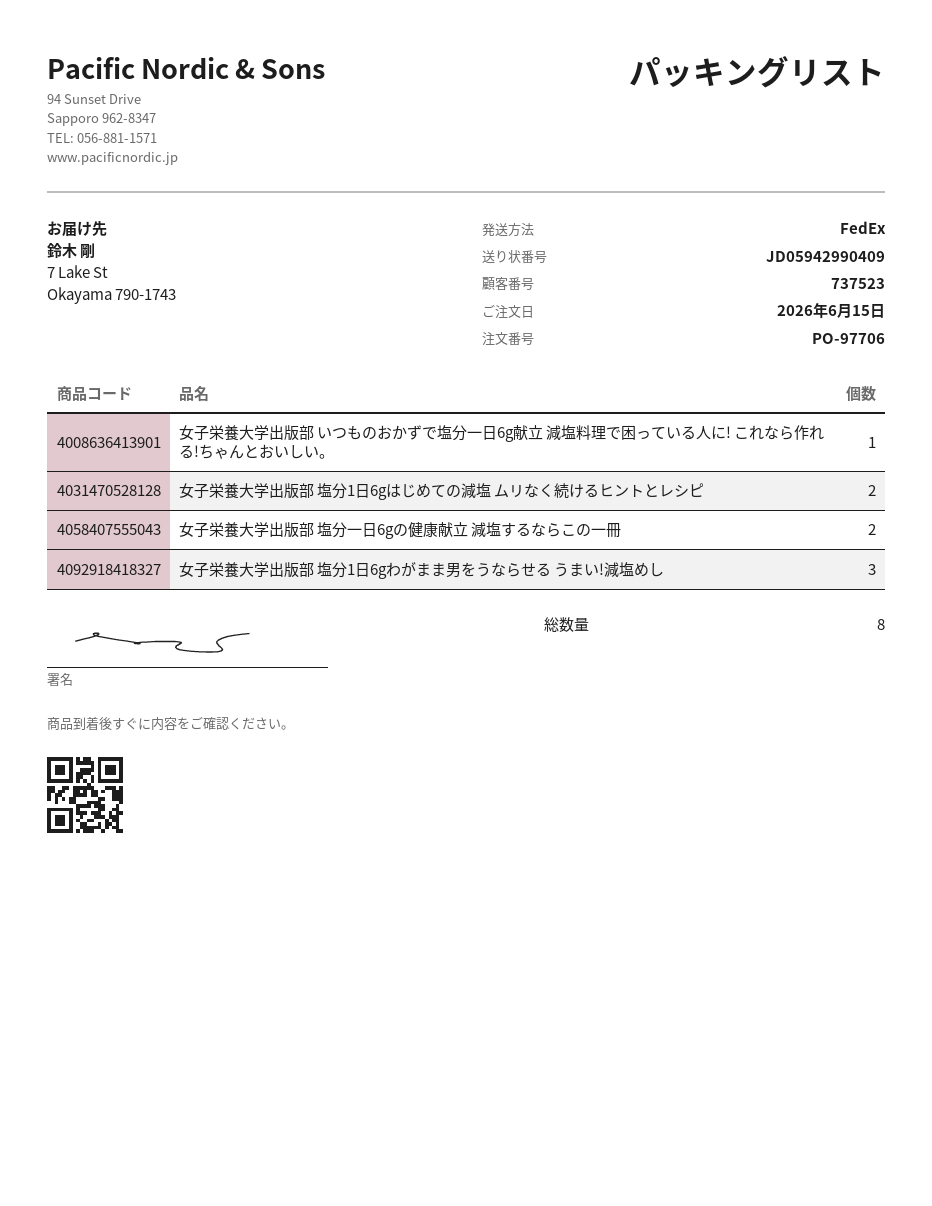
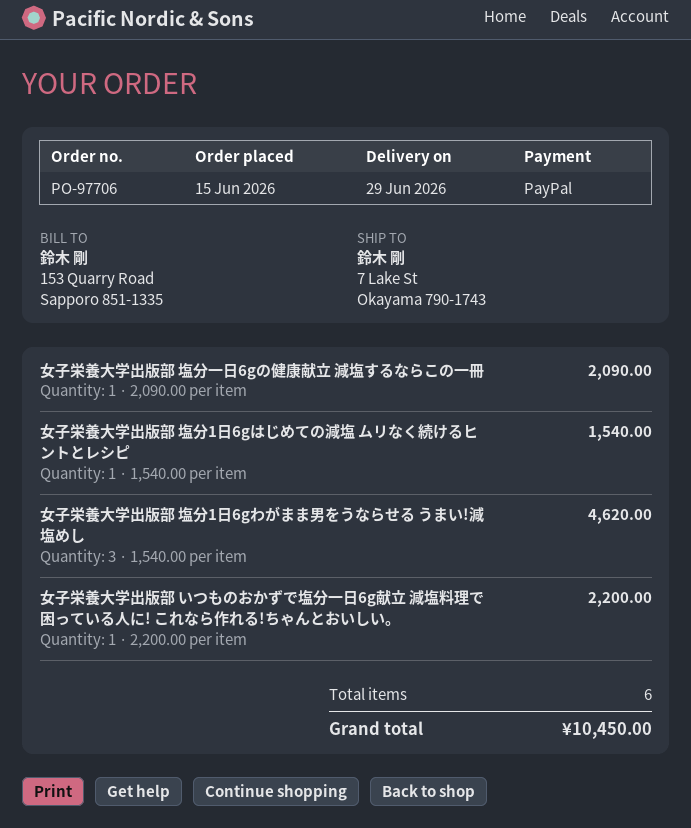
女子栄養大学出版部 塩分1日6gはじめての減塩 ムリなく続けるヒントとレシピ: 2 -> 1
女子栄養大学出版部 塩分一日6gの健康献立 減塩するならこの一冊: 2 -> 1
total quantity: 8 -> 6

